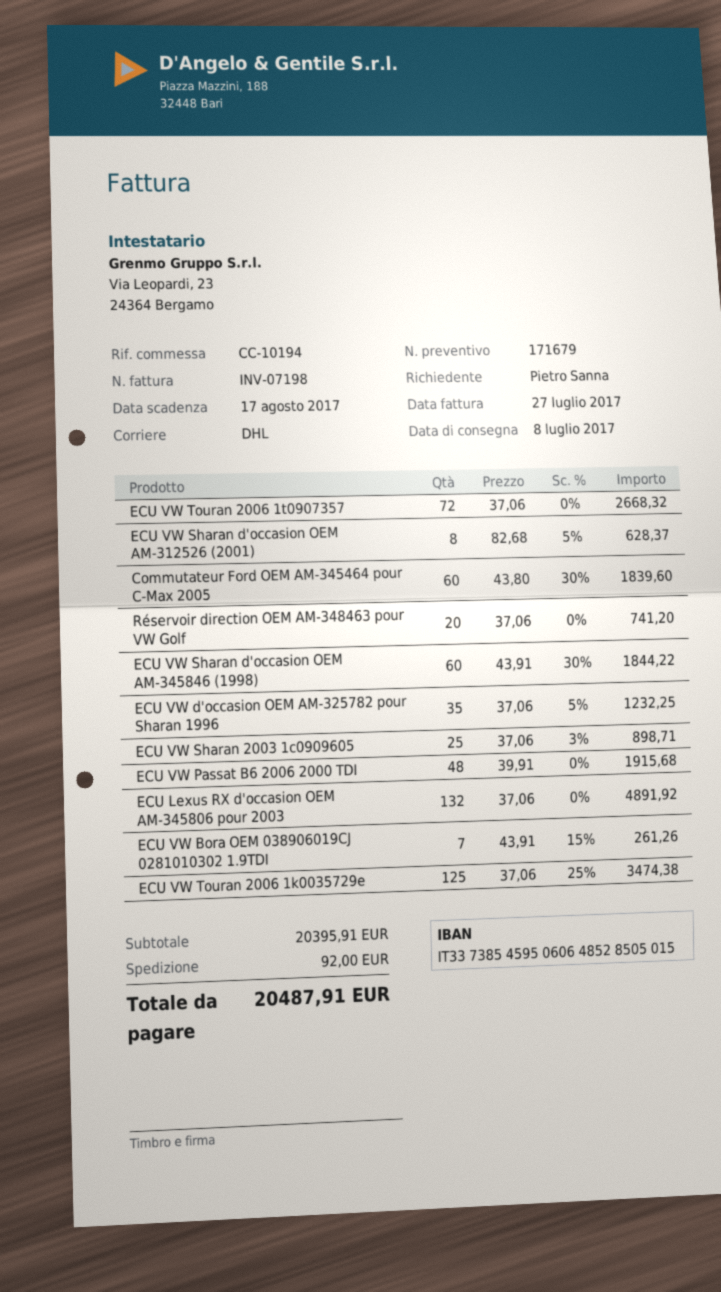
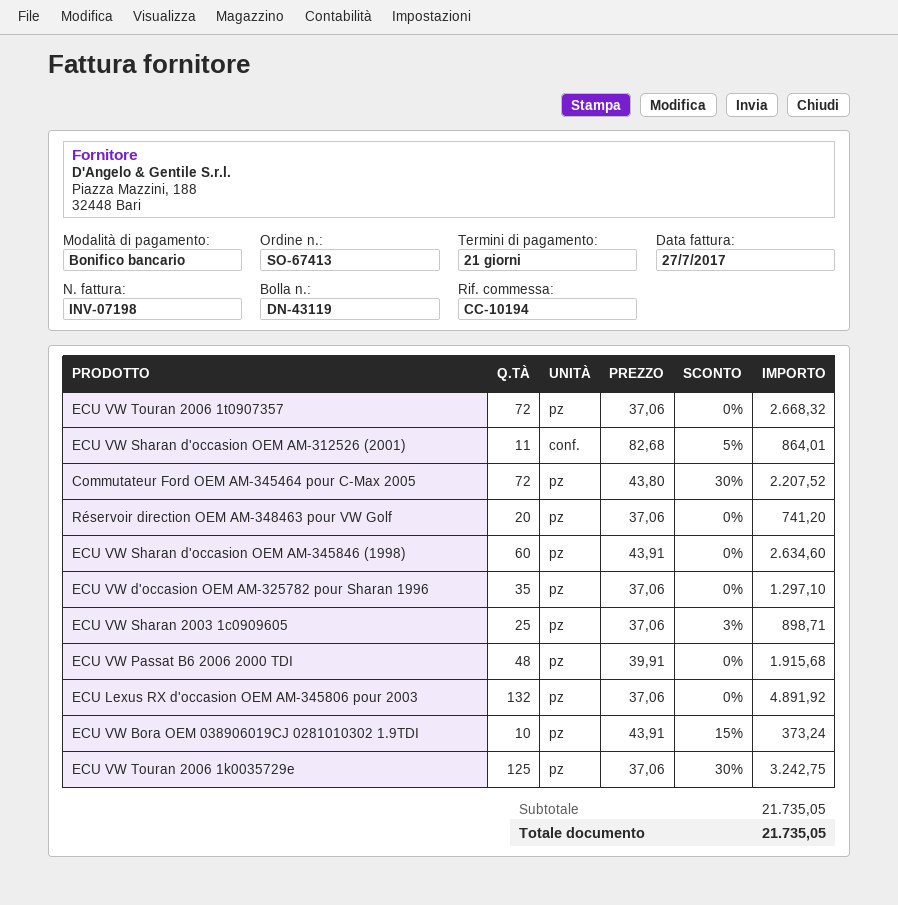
ECU VW Sharan d'occasion OEM AM-312526 (2001): 8 x 82.68 - 5% = 628.37 -> 11 x 82.68 - 5% = 864.01
Commutateur Ford OEM AM-345464 pour C-Max 2005: 60 x 43.80 - 30% = 1839.60 -> 72 x 43.80 - 30% = 2207.52
ECU VW Sharan d'occasion OEM AM-345846 (1998): 60 x 43.91 - 30% = 1844.22 -> 60 x 43.91 = 2634.60
ECU VW d'occasion OEM AM-325782 pour Sharan 1996: 35 x 37.06 - 5% = 1232.25 -> 35 x 37.06 = 1297.10
ECU VW Bora OEM 038906019CJ 0281010302 1.9TDI: 7 x 43.91 - 15% = 261.26 -> 10 x 43.91 - 15% = 373.24
ECU VW Touran 2006 1k0035729e: 125 x 37.06 - 25% = 3474.38 -> 125 x 37.06 - 30% = 3242.75
subtotal: 20395.91 -> 21735.05
shipping: 92.00 -> none
total: 20487.91 -> 21735.05

